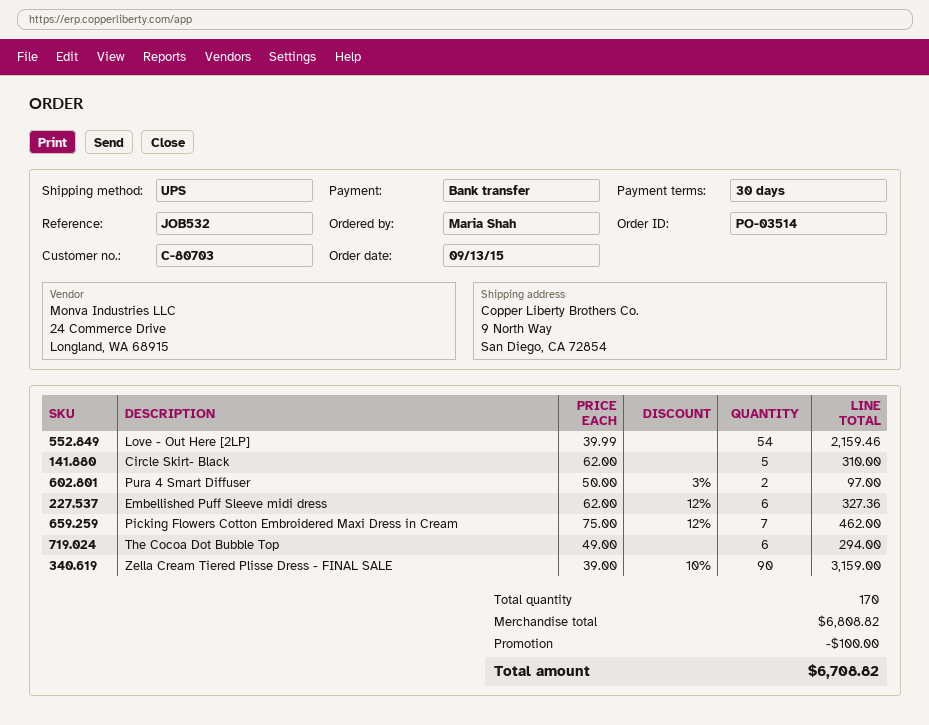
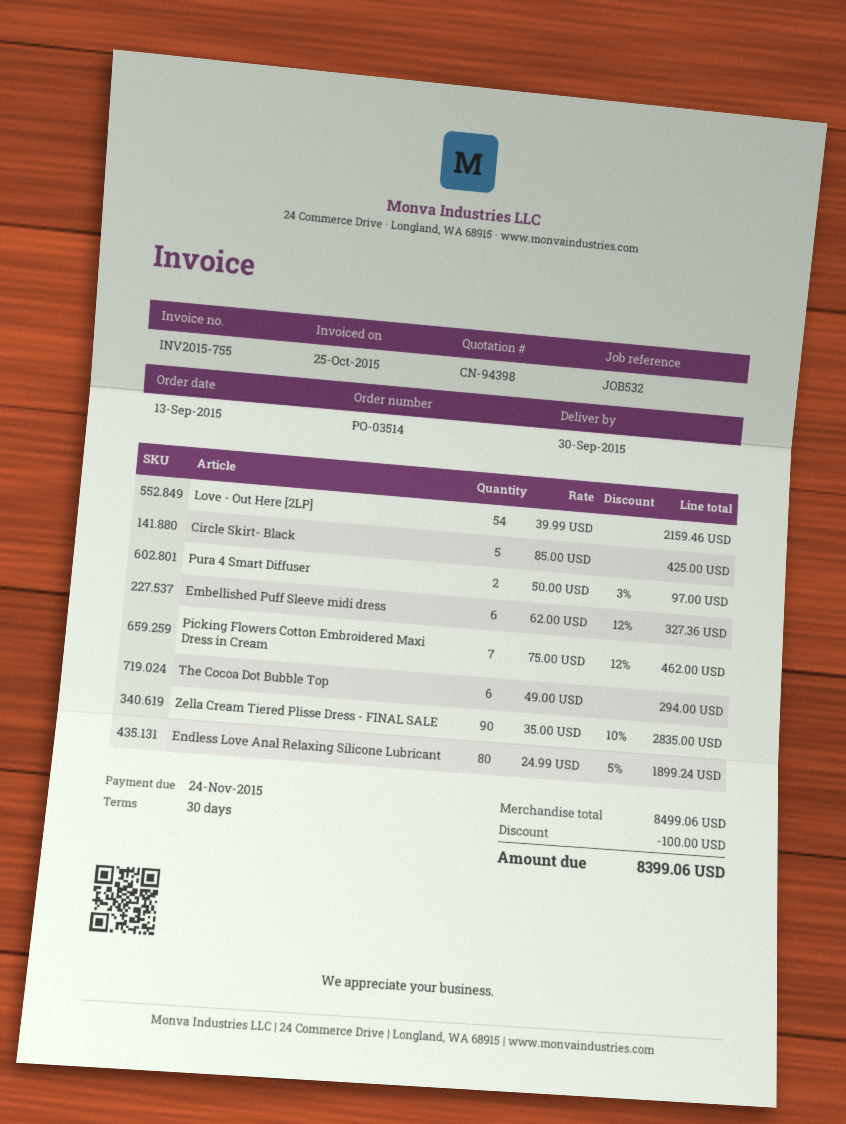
Circle Skirt- Black: 5 x 62.00 = 310.00 -> 5 x 85.00 = 425.00
Zella Cream Tiered Plisse Dress - FINAL SALE: 90 x 39.00 - 10% = 3159.00 -> 90 x 35.00 - 10% = 2835.00
Endless Love Anal Relaxing Silicone Lubricant: none -> 80 x 24.99 - 5% = 1899.24
subtotal: 6808.82 -> 8499.06
total: 6708.82 -> 8399.06

